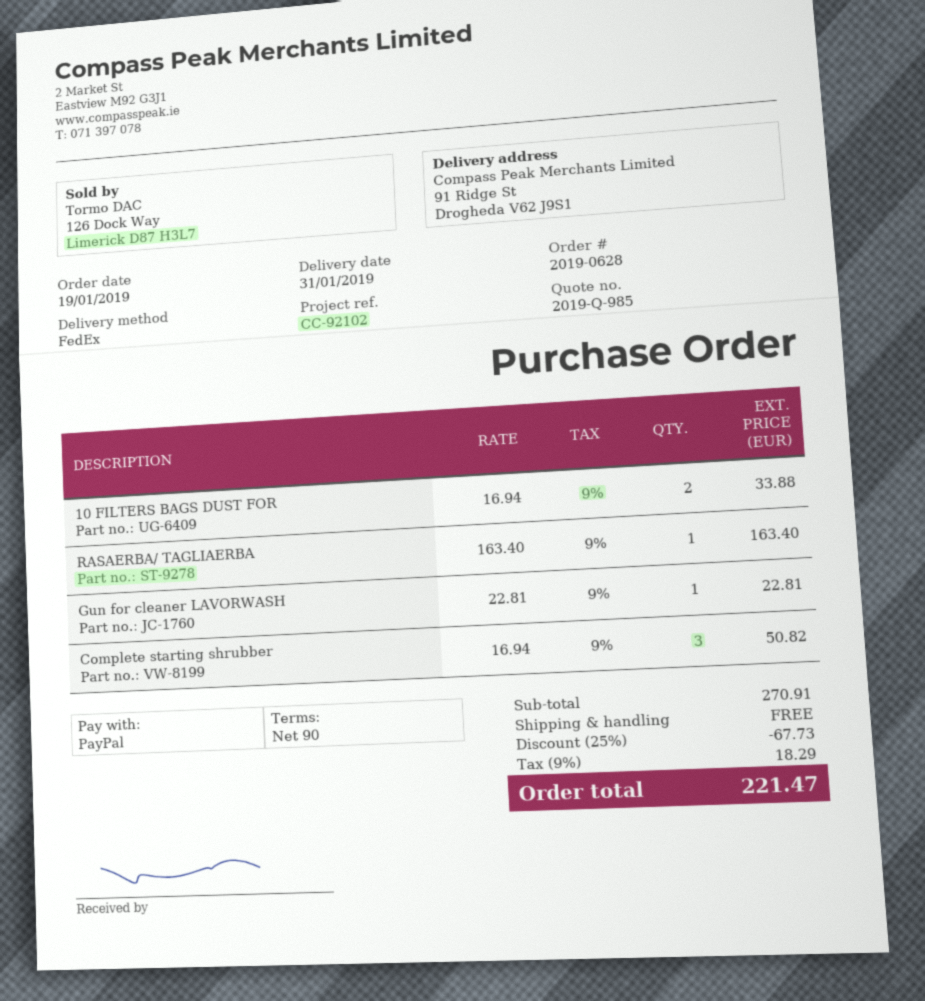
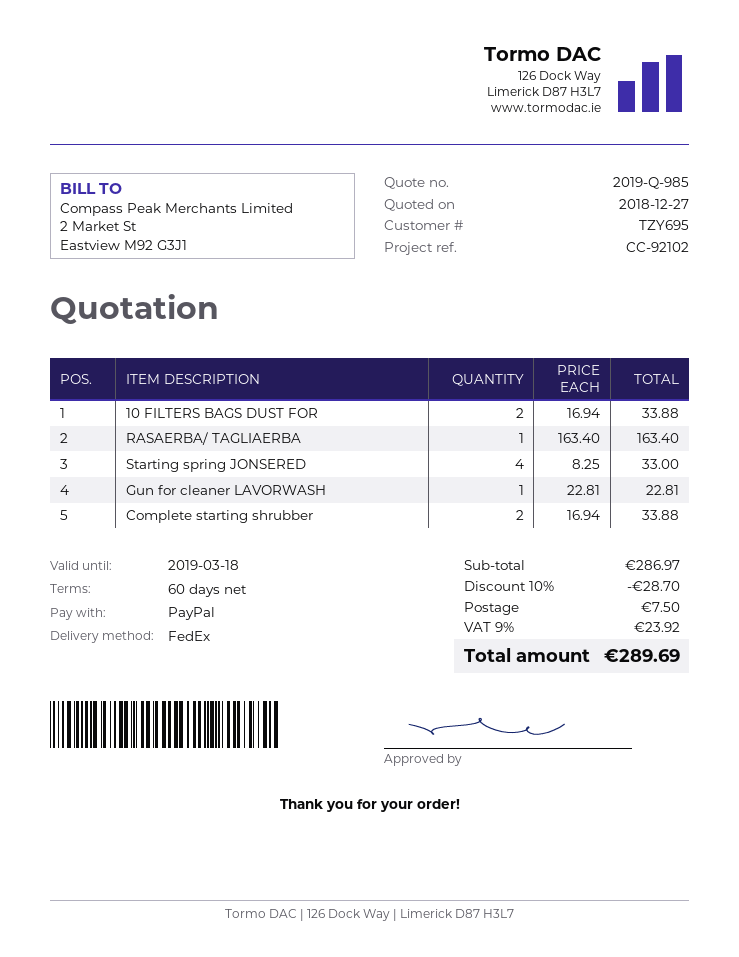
payment terms: 90 days -> 60 days
Complete starting shrubber: 3 x 16.94 = 50.82 -> 2 x 16.94 = 33.88
Starting spring JONSERED: none -> 4 x 8.25 = 33.00
subtotal: 270.91 -> 286.97
discount: 25% = 67.73 -> 10% = 28.70
shipping: 0.00 -> 7.50
tax: 9% = 18.29 -> 9% = 23.92
total: 221.47 -> 289.69

